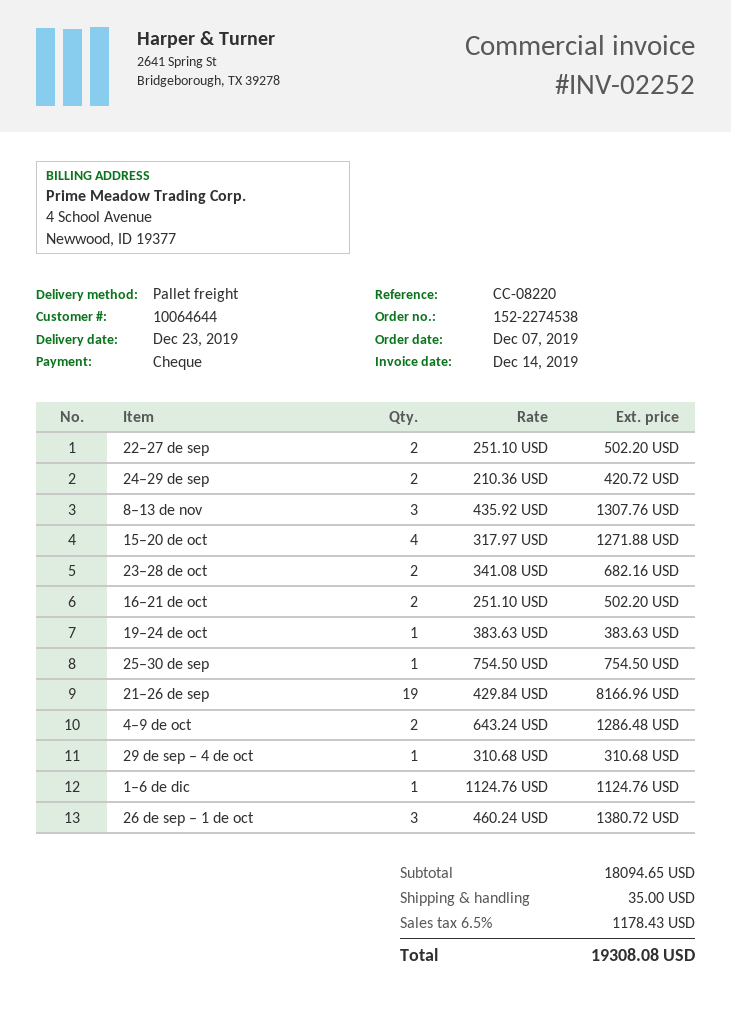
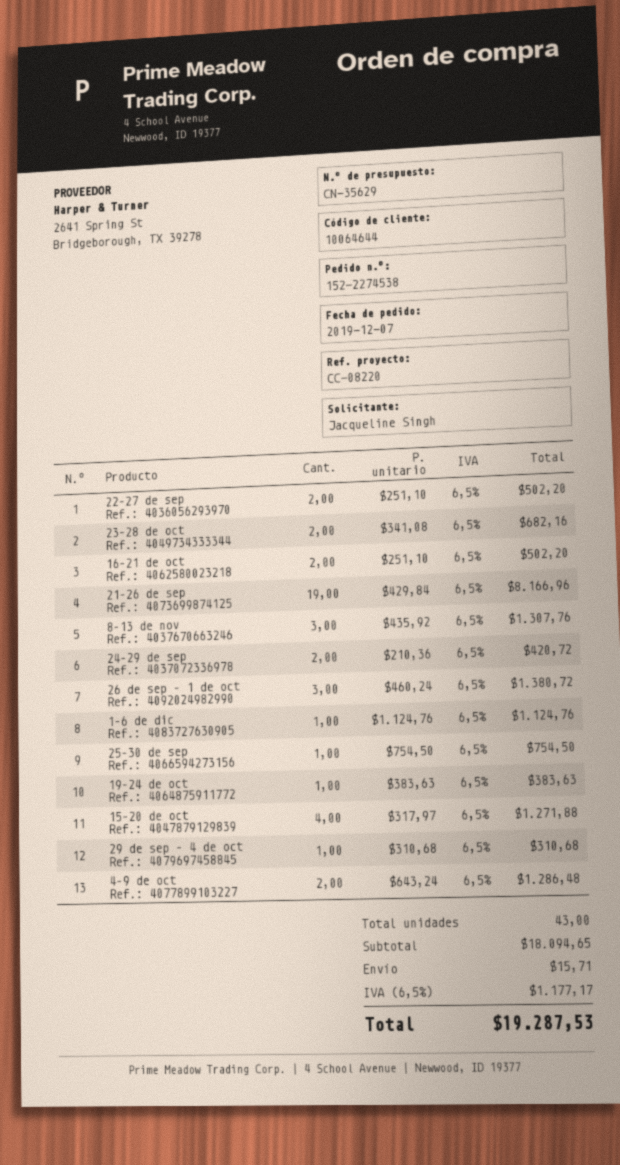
shipping: 35.00 -> 15.71
tax: 6.5% = 1178.43 -> 6.5% = 1177.17
total: 19308.08 -> 19287.53

